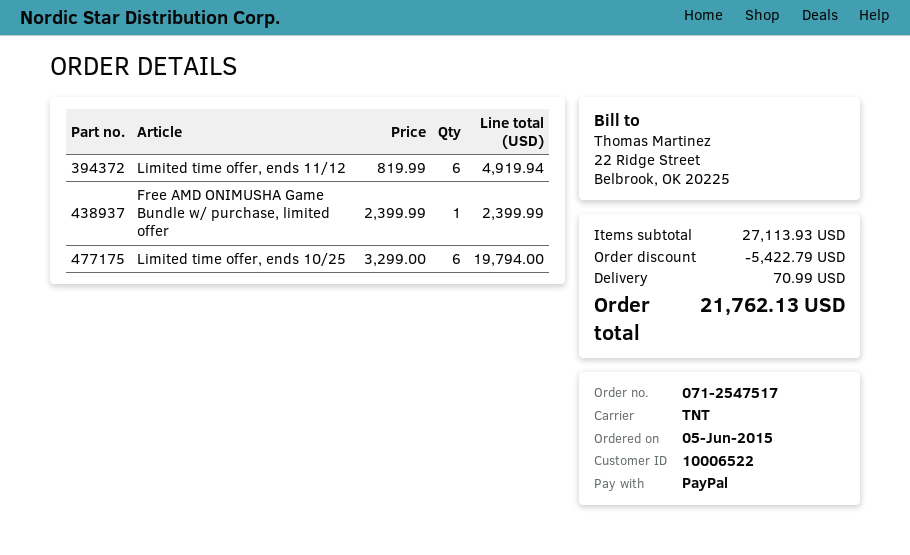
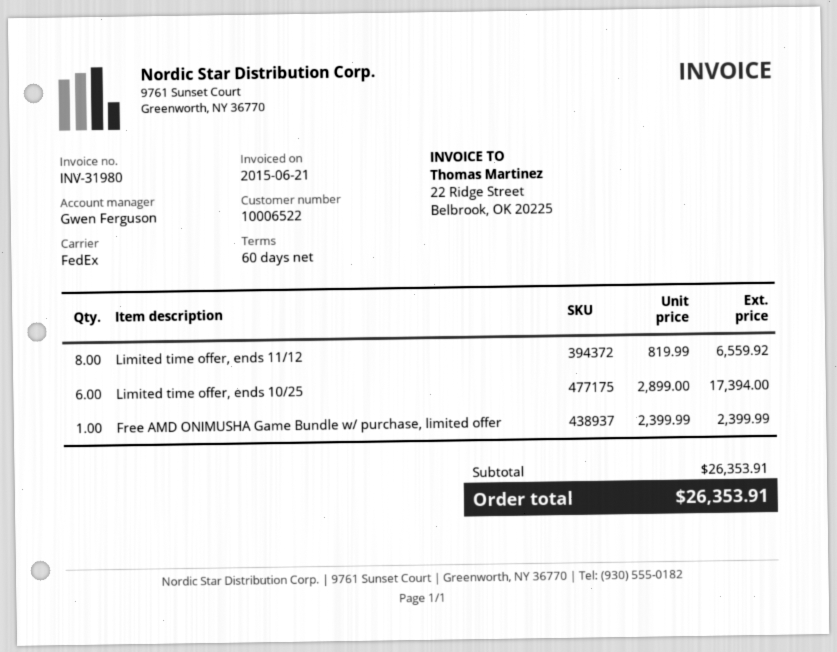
shipping method: TNT -> FedEx
Limited time offer, ends 11/12: 6 x 819.99 = 4919.94 -> 8 x 819.99 = 6559.92
Limited time offer, ends 10/25: 6 x 3299.00 = 19794.00 -> 6 x 2899.00 = 17394.00
subtotal: 27113.93 -> 26353.91
discount: 5422.79 -> none
shipping: 70.99 -> none
total: 21762.13 -> 26353.91

